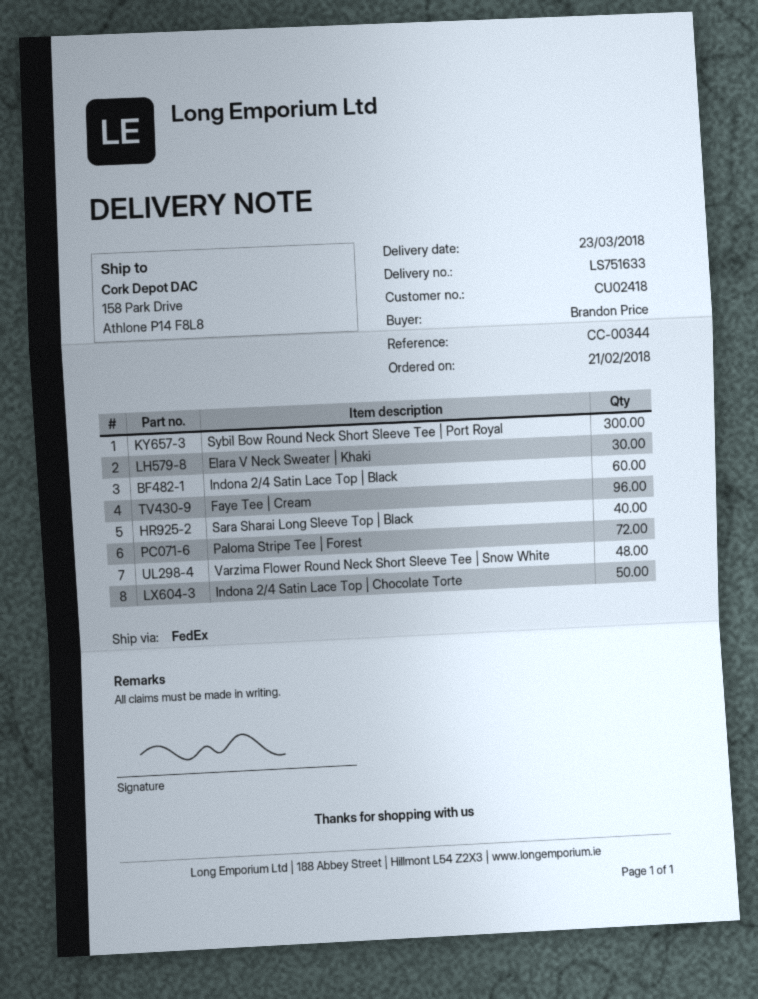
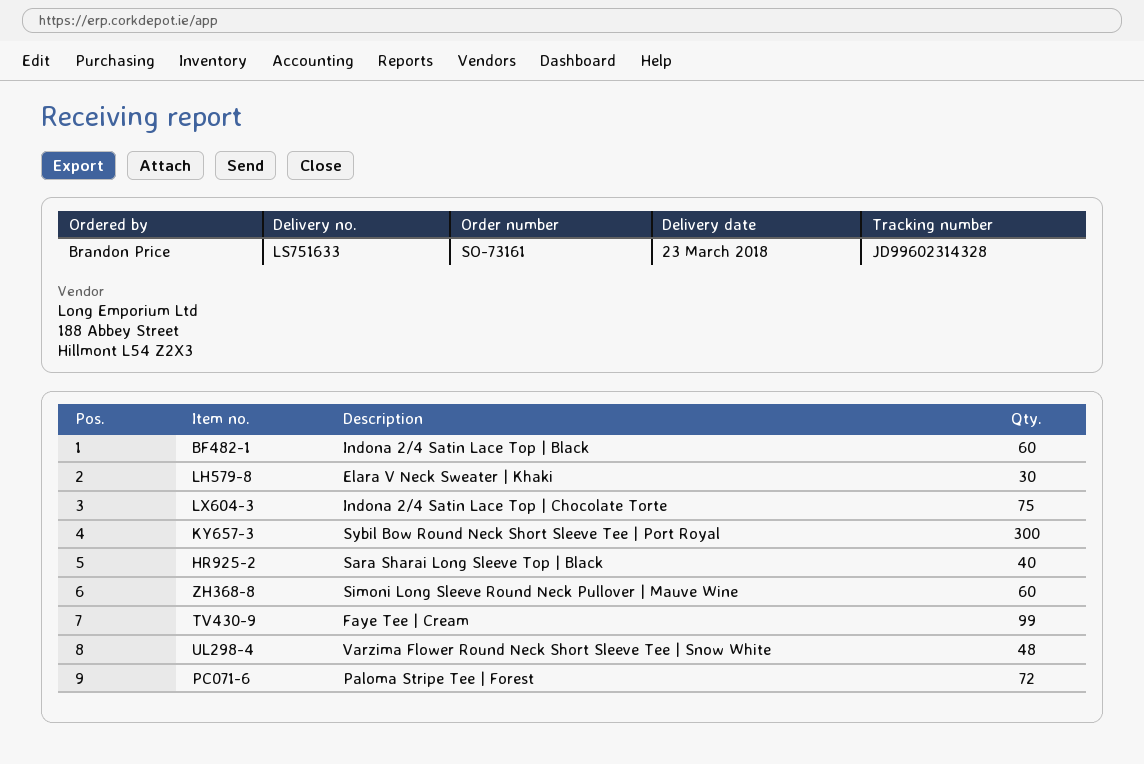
Faye Tee | Cream: 96 -> 99
Indona 2/4 Satin Lace Top | Chocolate Torte: 50 -> 75
Simoni Long Sleeve Round Neck Pullover | Mauve Wine: none -> 60

